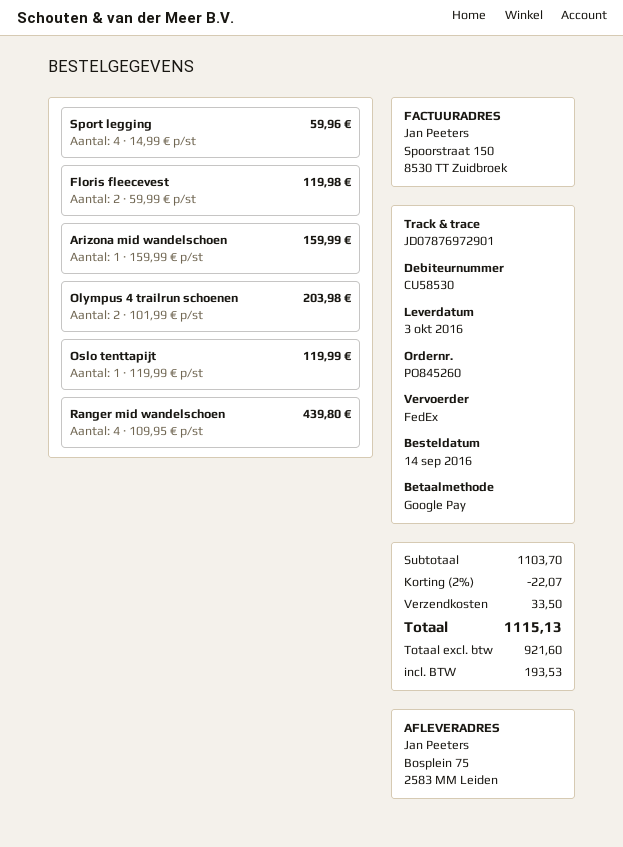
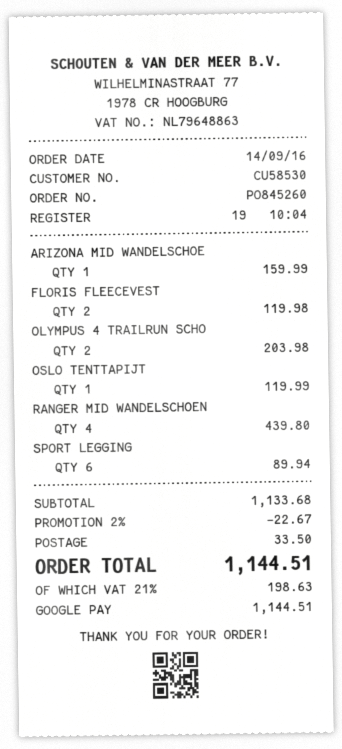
Sport legging: 4 for 59.96 -> 6 for 89.94
subtotal: 1103.70 -> 1133.68
discount: 2% = 22.07 -> 2% = 22.67
tax: 193.53 -> 198.63
total: 1115.13 -> 1144.51

